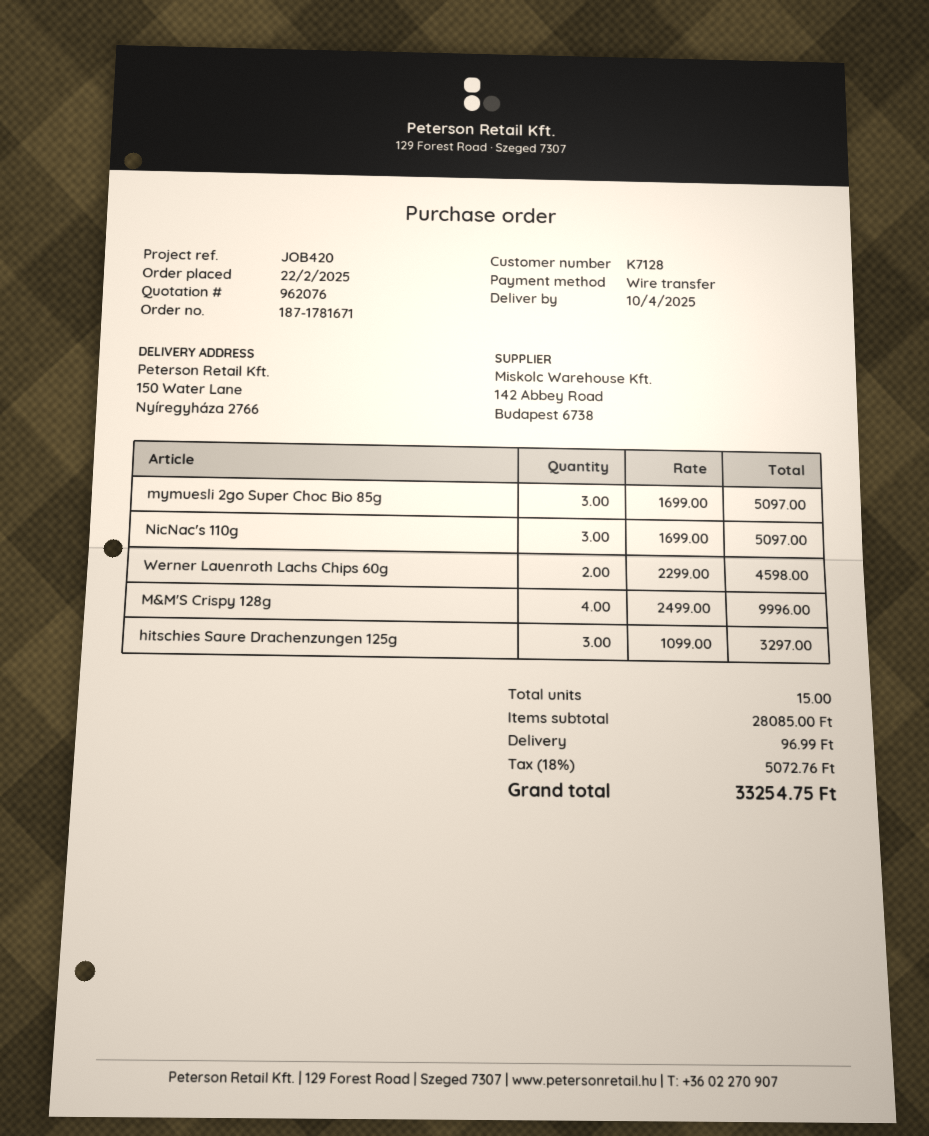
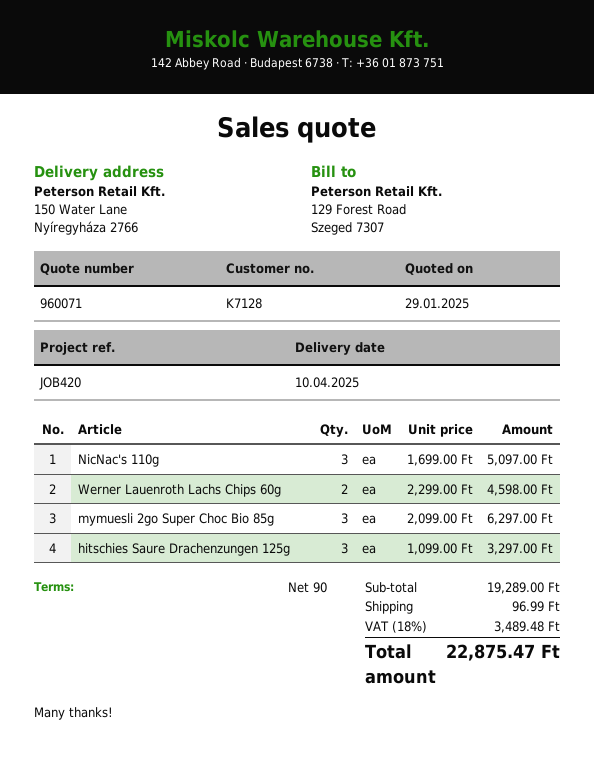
quote number: 962076 -> 960071
mymuesli 2go Super Choc Bio 85g: 3 x 1699.00 = 5097.00 -> 3 x 2099.00 = 6297.00
M&M'S Crispy 128g: 4 x 2499.00 = 9996.00 -> none
subtotal: 28085.00 -> 19289.00
tax: 18% = 5072.76 -> 18% = 3489.48
total: 33254.75 -> 22875.47

